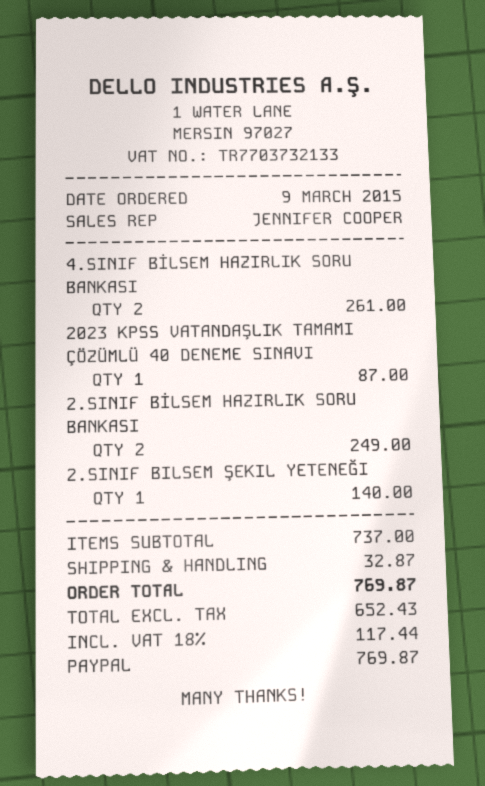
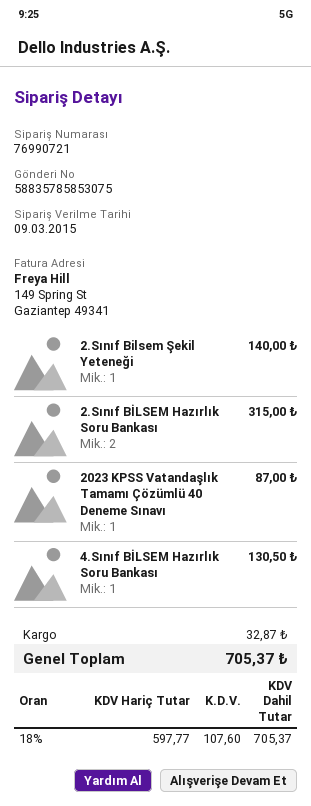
4.SINIF BİLSEM HAZIRLIK SORU BANKASI: 2 for 261.00 -> 1 for 130.50
2.SINIF BİLSEM HAZIRLIK SORU BANKASI: 2 for 249.00 -> 2 for 315.00
net: 652.43 -> 597.77
tax: 18% = 117.44 -> 18% = 107.60
total: 769.87 -> 705.37

